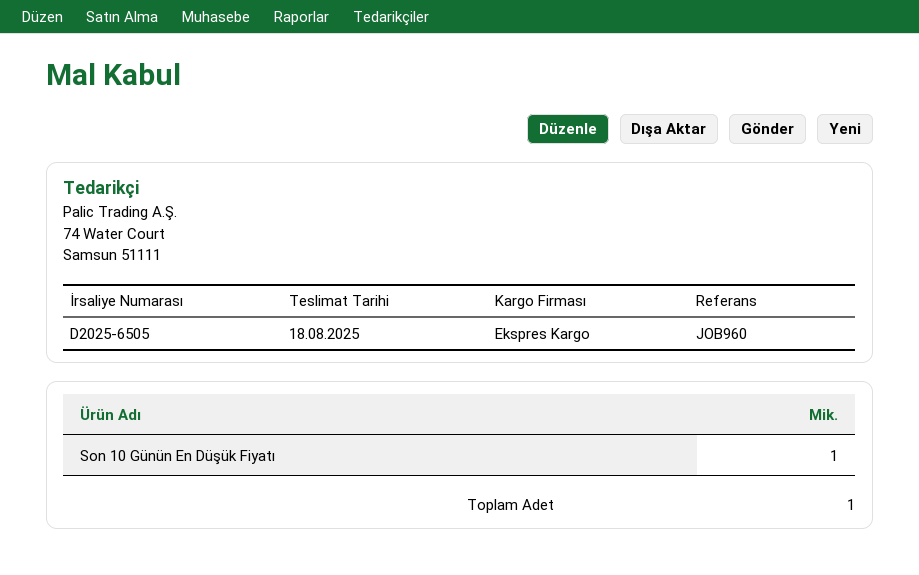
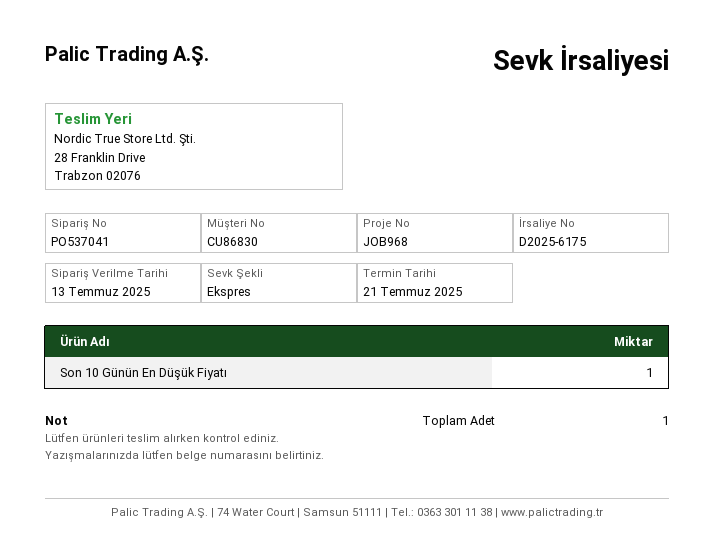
delivery note number: D2025-6505 -> D2025-6175
delivery date: 2025-08-18 -> 2025-07-21
reference: JOB960 -> JOB968

